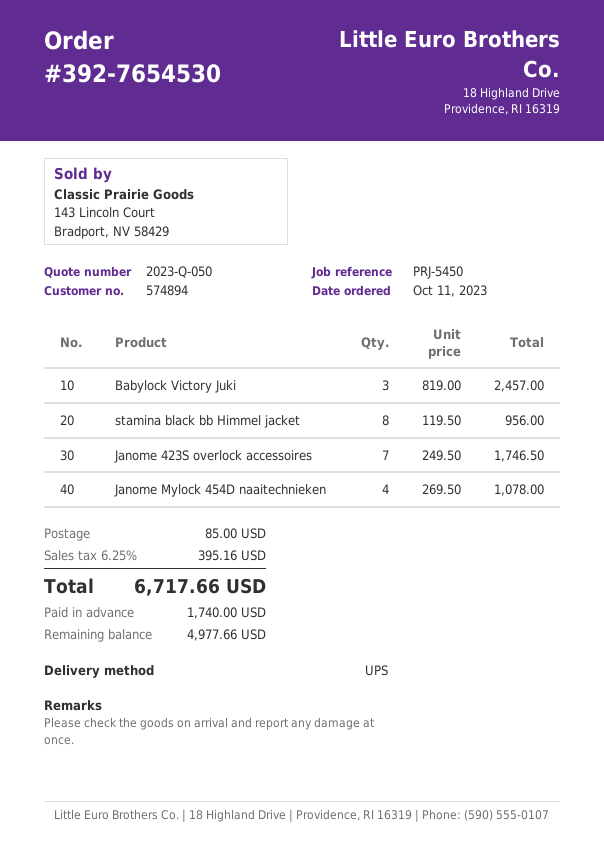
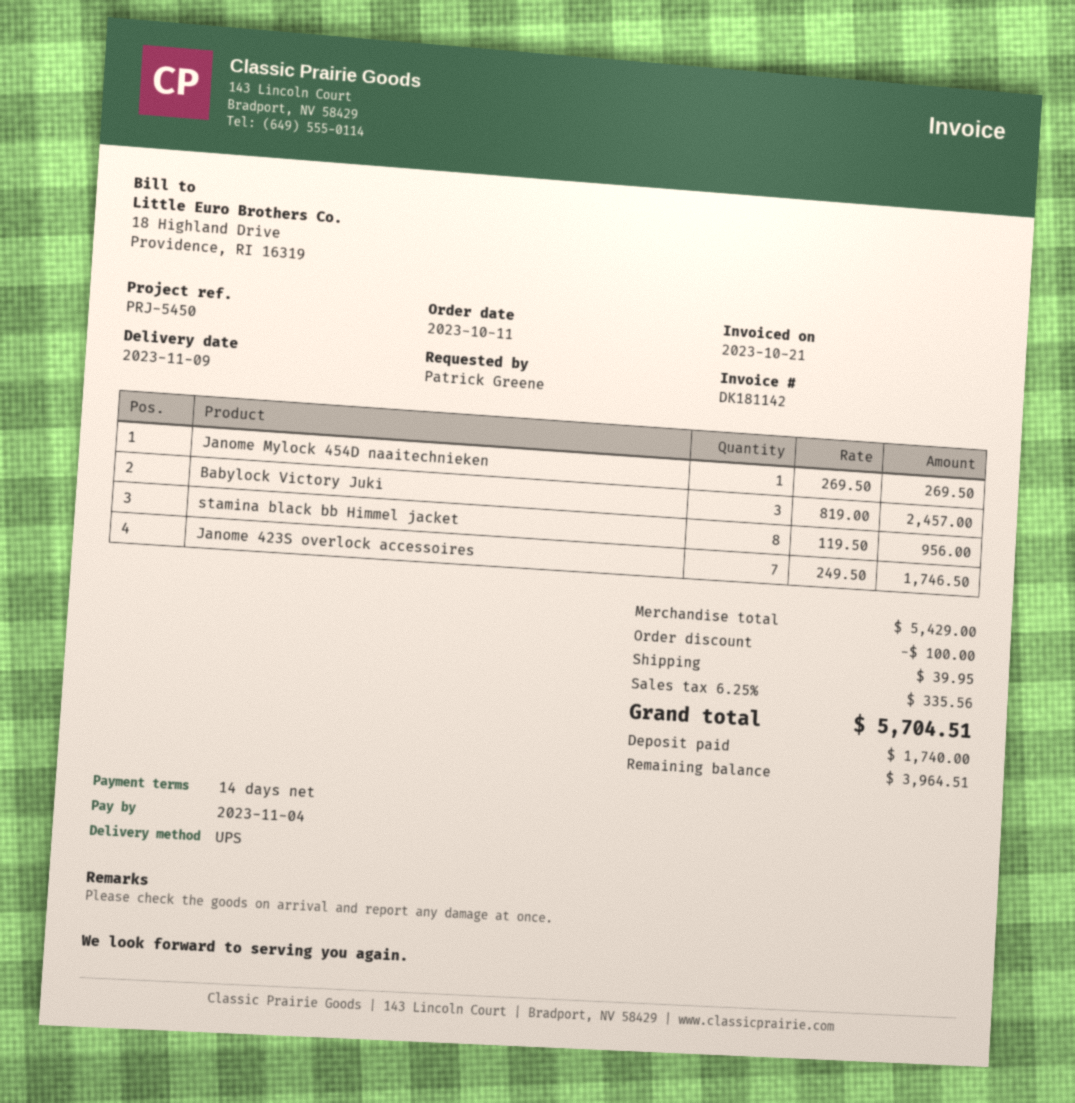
Janome Mylock 454D naaitechnieken: 4 x 269.50 = 1078.00 -> 1 x 269.50 = 269.50
discount: none -> 100.00
shipping: 85.00 -> 39.95
tax: 6.25% = 395.16 -> 6.25% = 335.56
total: 6717.66 -> 5704.51
balance: 4977.66 -> 3964.51

